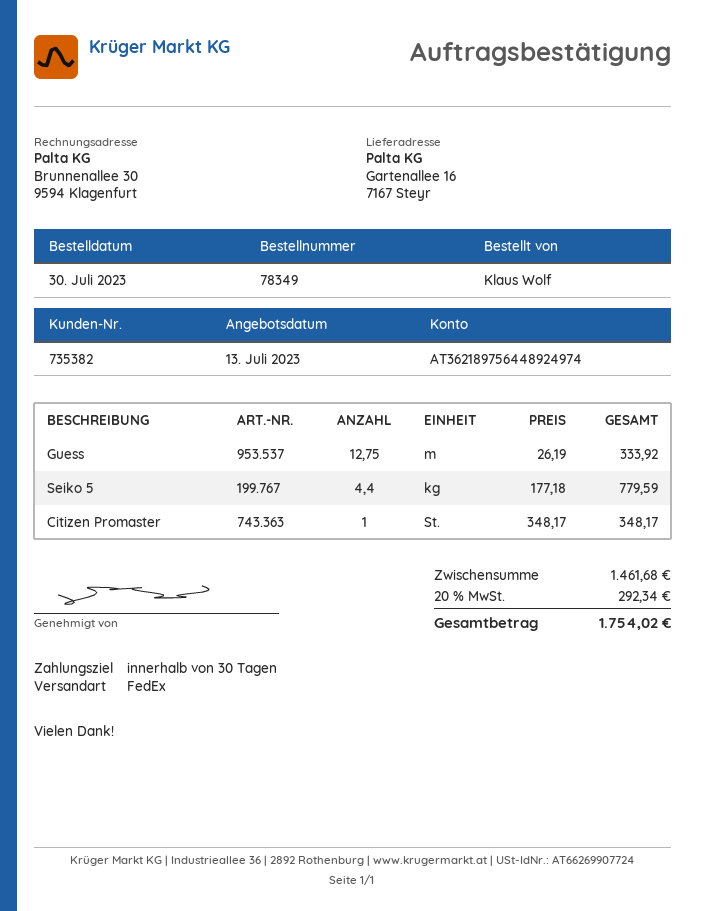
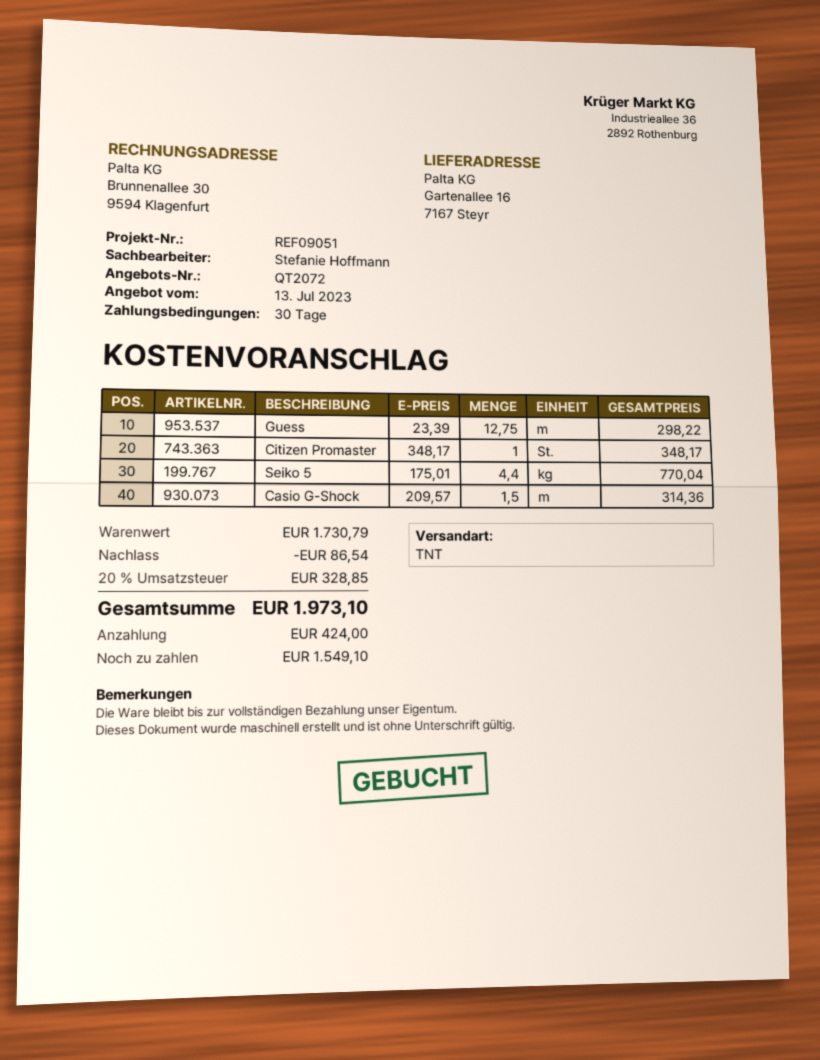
shipping method: FedEx -> TNT
Guess: 12.75 x 26.19 = 333.92 -> 12.75 x 23.39 = 298.22
Seiko 5: 4.4 x 177.18 = 779.59 -> 4.4 x 175.01 = 770.04
Casio G-Shock: none -> 1.5 x 209.57 = 314.36
subtotal: 1461.68 -> 1730.79
discount: none -> 86.54
tax: 20% = 292.34 -> 20% = 328.85
total: 1754.02 -> 1973.10

